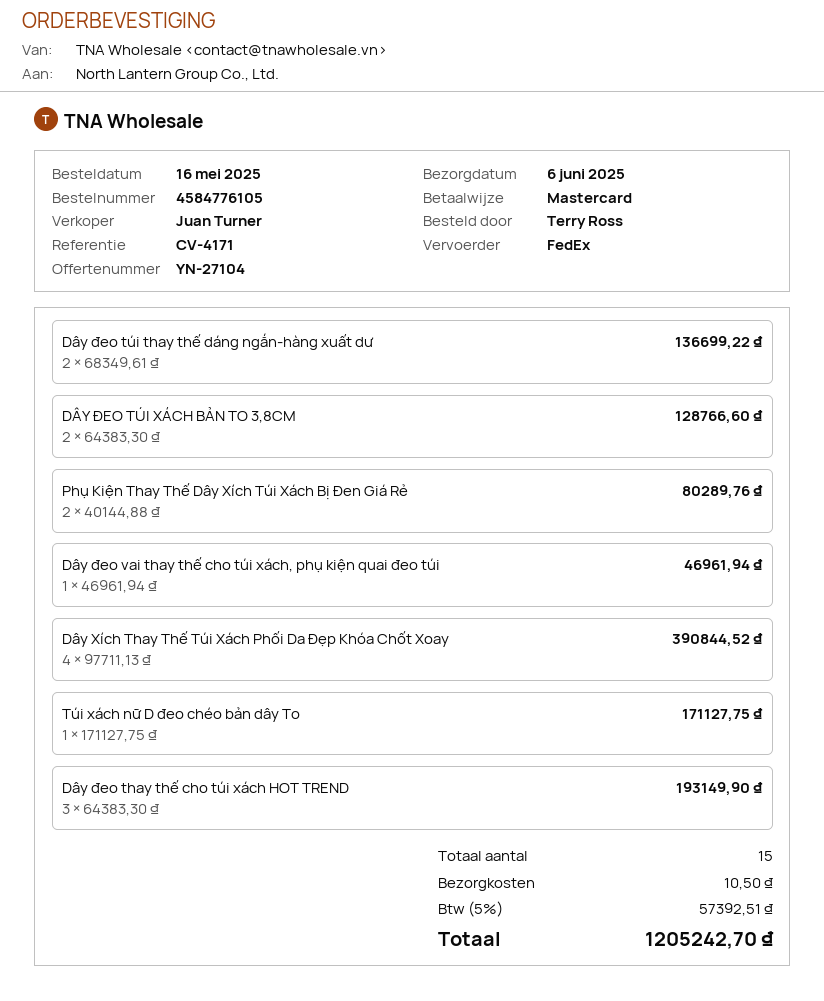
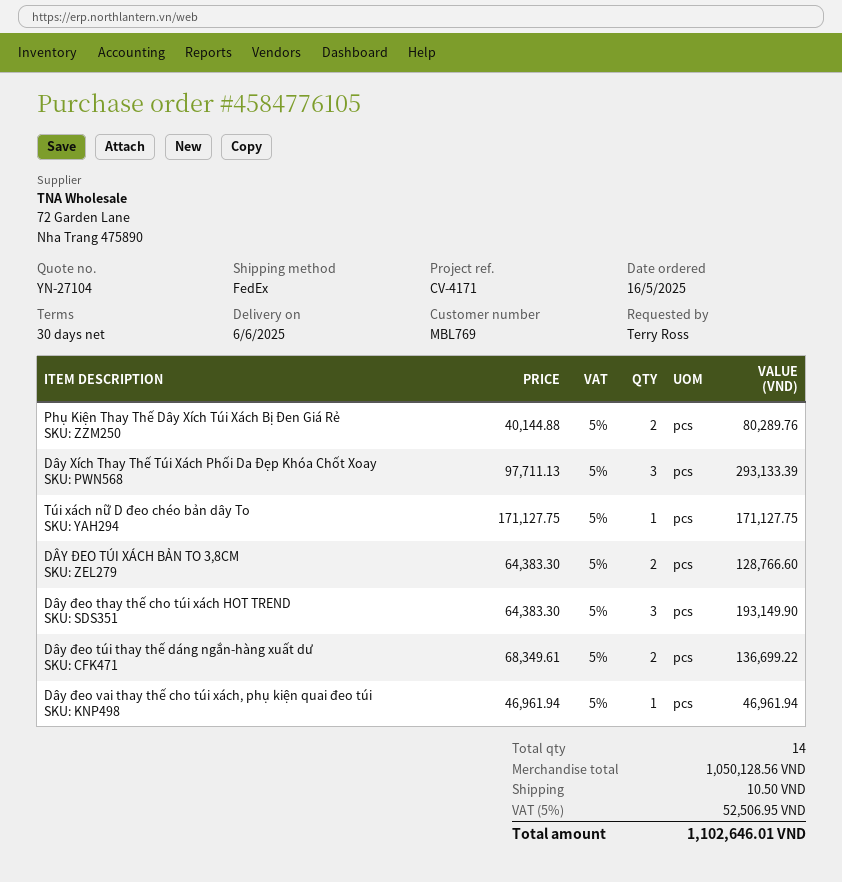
Dây Xích Thay Thế Túi Xách Phối Da Đẹp Khóa Chốt Xoay: 4 x 97711.13 = 390844.52 -> 3 x 97711.13 = 293133.39
total quantity: 15 -> 14
tax: 5% = 57392.51 -> 5% = 52506.95
total: 1205242.70 -> 1102646.01

